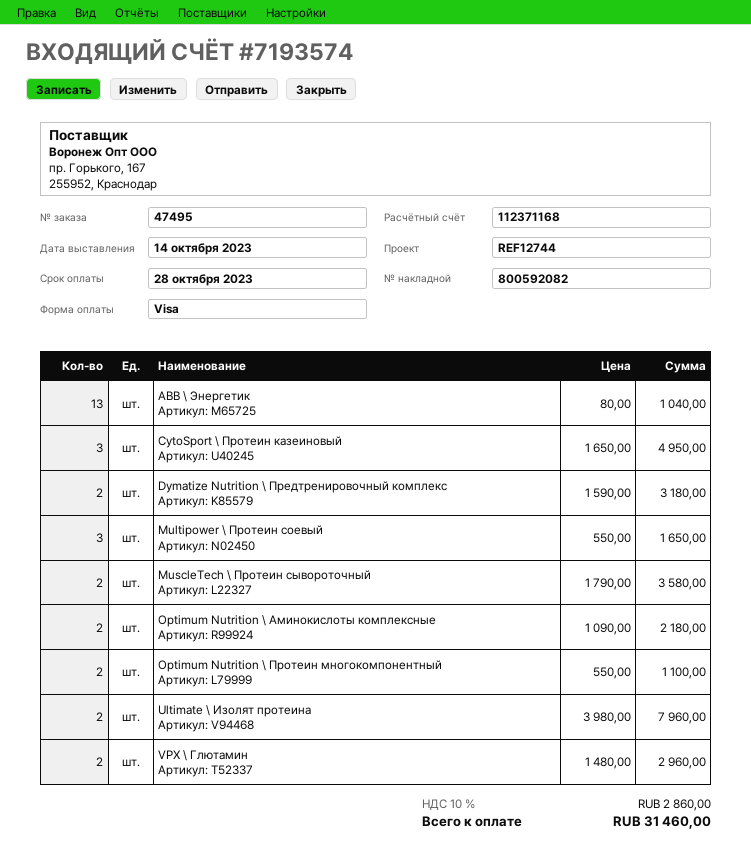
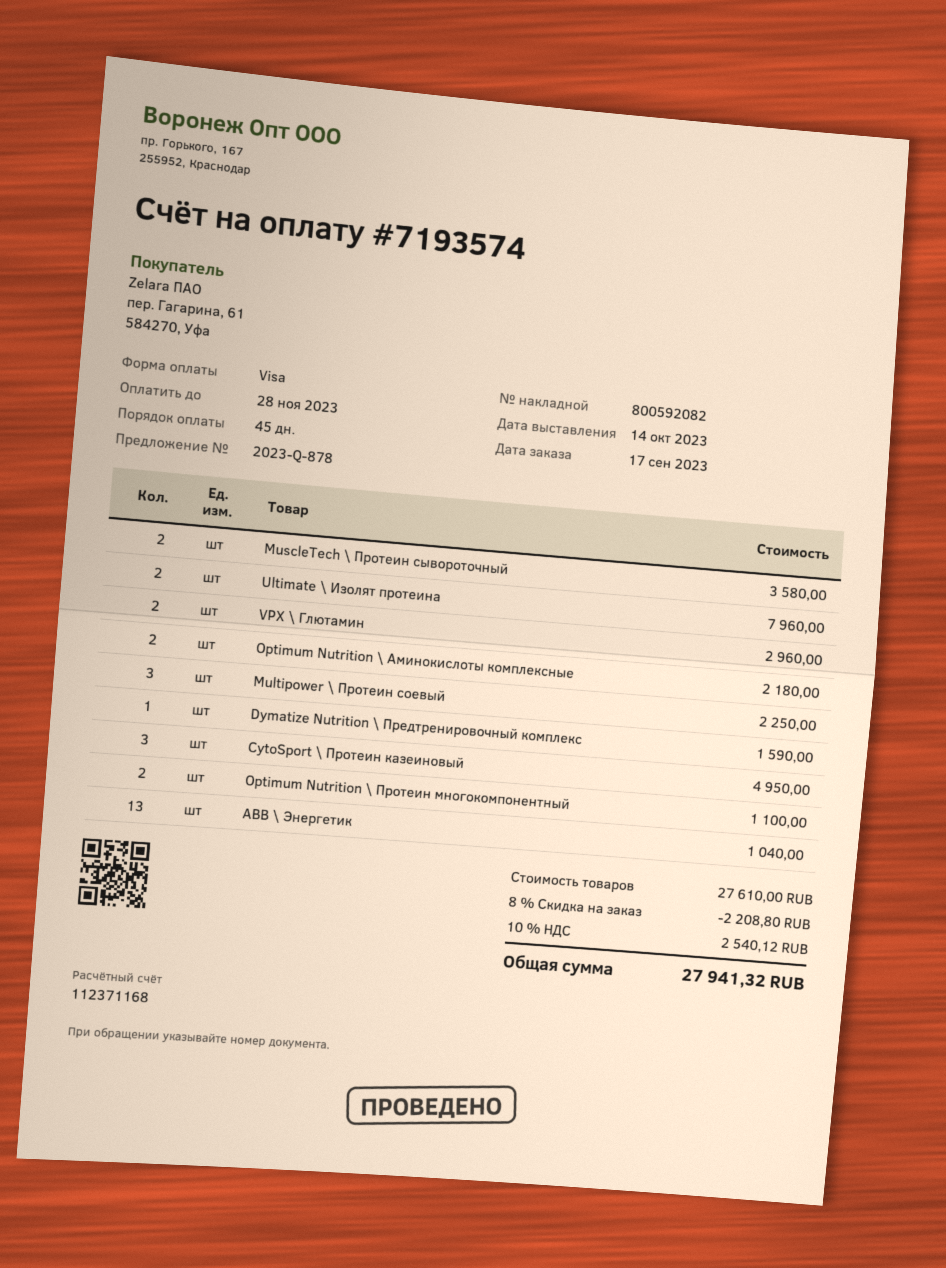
due date: 2023-10-28 -> 2023-11-28
Dymatize Nutrition \ Предтренировочный комплекс: 2 for 3180.00 -> 1 for 1590.00
Multipower \ Протеин соевый: 3 for 1650.00 -> 3 for 2250.00
discount: none -> 8% = 2208.80
tax: 10% = 2860.00 -> 10% = 2540.12
total: 31460.00 -> 27941.32

